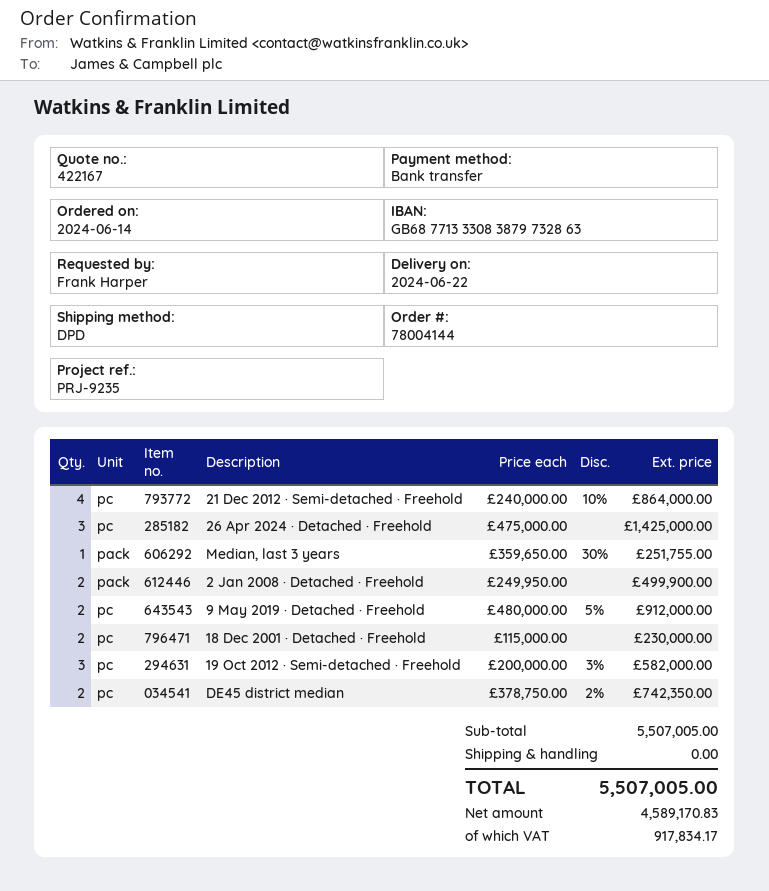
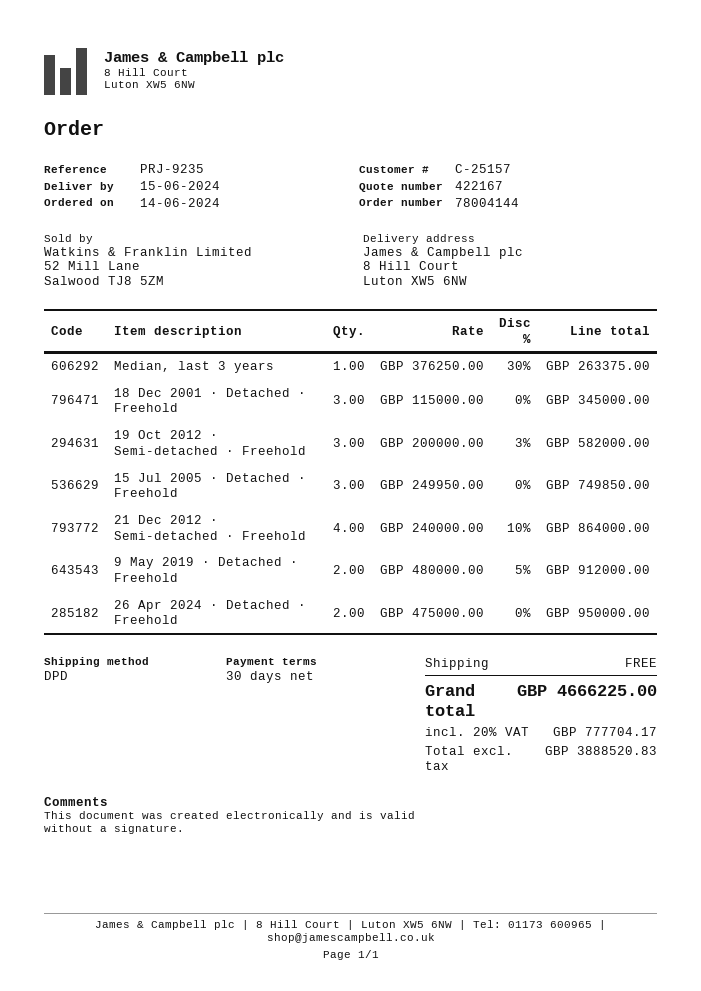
delivery date: 2024-06-22 -> 2024-06-15
26 Apr 2024 · Detached · Freehold: 3 x 475000.00 = 1425000.00 -> 2 x 475000.00 = 950000.00
Median, last 3 years: 1 x 359650.00 - 30% = 251755.00 -> 1 x 376250.00 - 30% = 263375.00
2 Jan 2008 · Detached · Freehold: 2 x 249950.00 = 499900.00 -> none
18 Dec 2001 · Detached · Freehold: 2 x 115000.00 = 230000.00 -> 3 x 115000.00 = 345000.00
DE45 district median: 2 x 378750.00 - 2% = 742350.00 -> none
15 Jul 2005 · Detached · Freehold: none -> 3 x 249950.00 = 749850.00
net: 4589170.83 -> 3888520.83
tax: 917834.17 -> 777704.17
total: 5507005.00 -> 4666225.00

